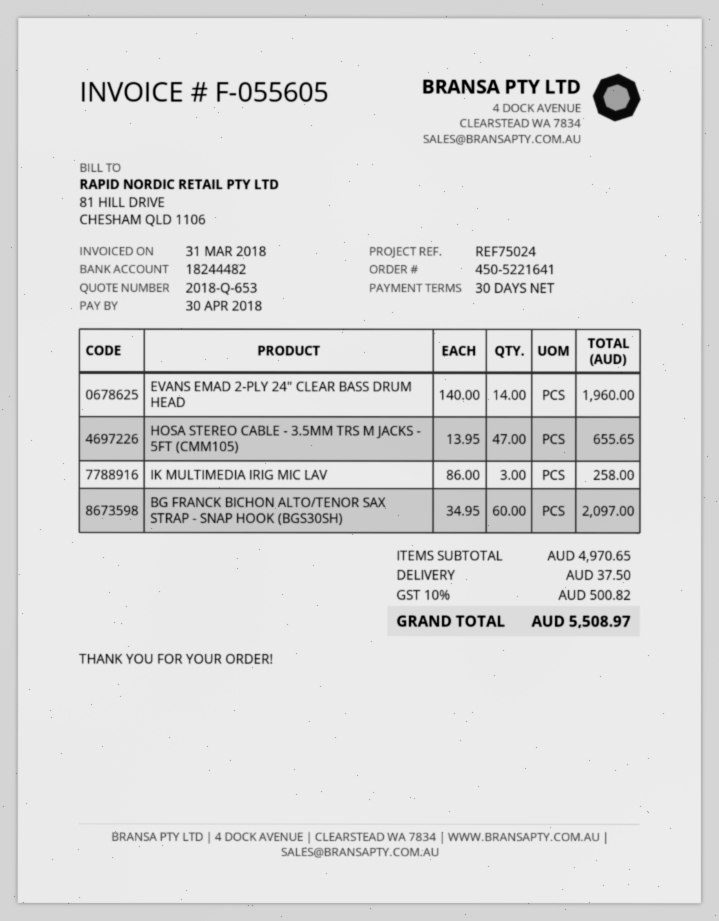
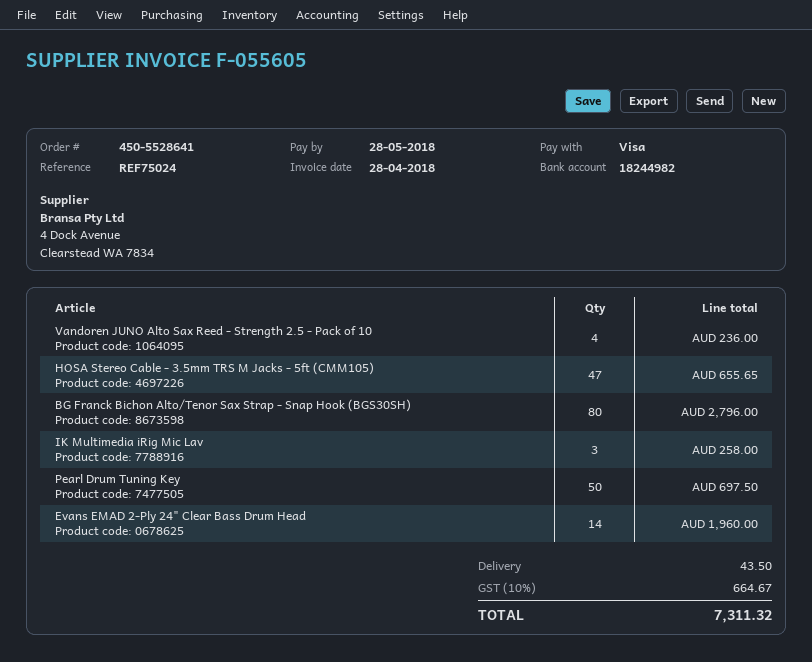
order number: 450-5221641 -> 450-5528641
invoice date: 2018-03-31 -> 2018-04-28
due date: 2018-04-30 -> 2018-05-28
bank account: 18244482 -> 18244982
BG FRANCK BICHON ALTO/TENOR SAX STRAP - SNAP HOOK (BGS30SH): 60 for 2097.00 -> 80 for 2796.00
Vandoren JUNO Alto Sax Reed - Strength 2.5 - Pack of 10: none -> 4 for 236.00
Pearl Drum Tuning Key: none -> 50 for 697.50
shipping: 37.50 -> 43.50
tax: 10% = 500.82 -> 10% = 664.67
total: 5508.97 -> 7311.32

